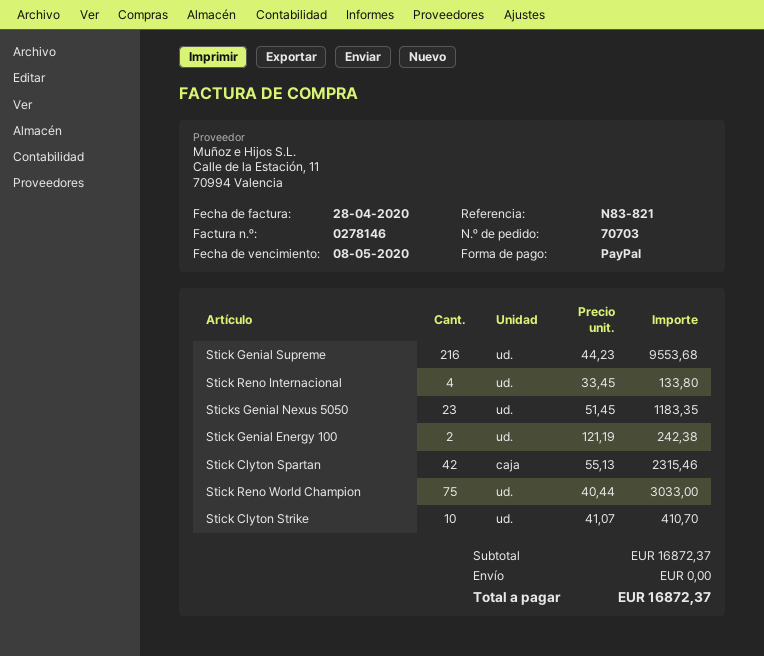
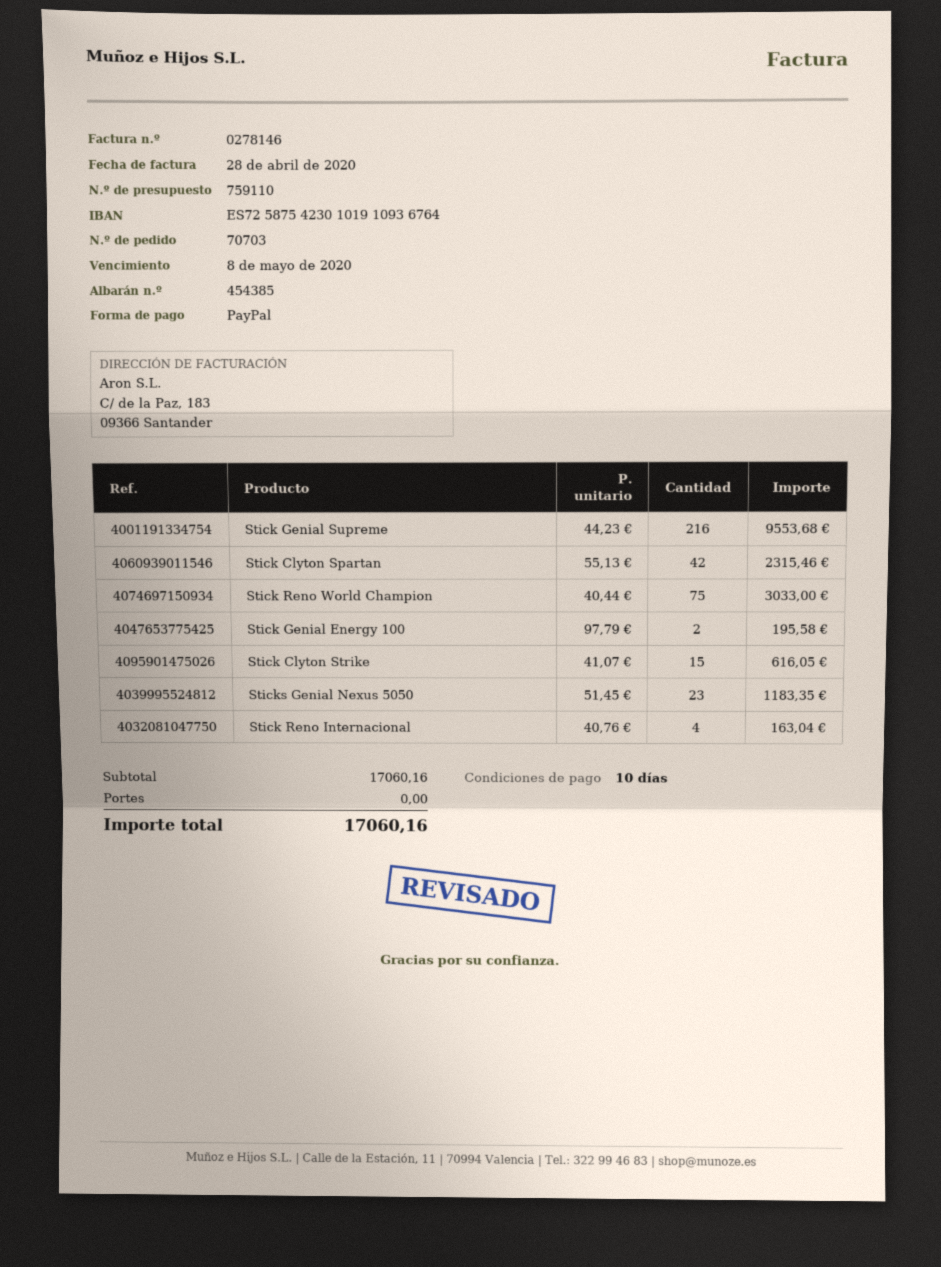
Stick Reno Internacional: 4 x 33.45 = 133.80 -> 4 x 40.76 = 163.04
Stick Genial Energy 100: 2 x 121.19 = 242.38 -> 2 x 97.79 = 195.58
Stick Clyton Strike: 10 x 41.07 = 410.70 -> 15 x 41.07 = 616.05
subtotal: 16872.37 -> 17060.16
total: 16872.37 -> 17060.16

